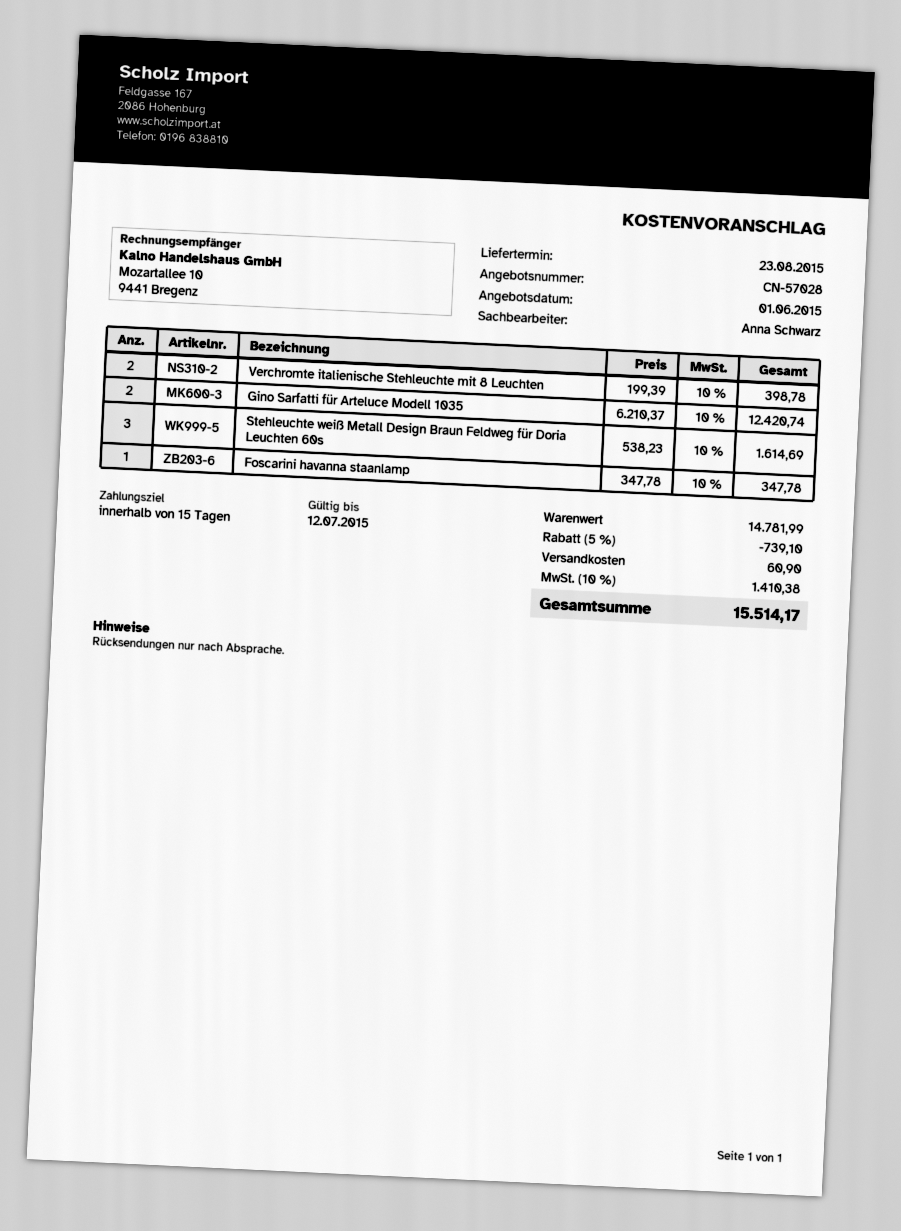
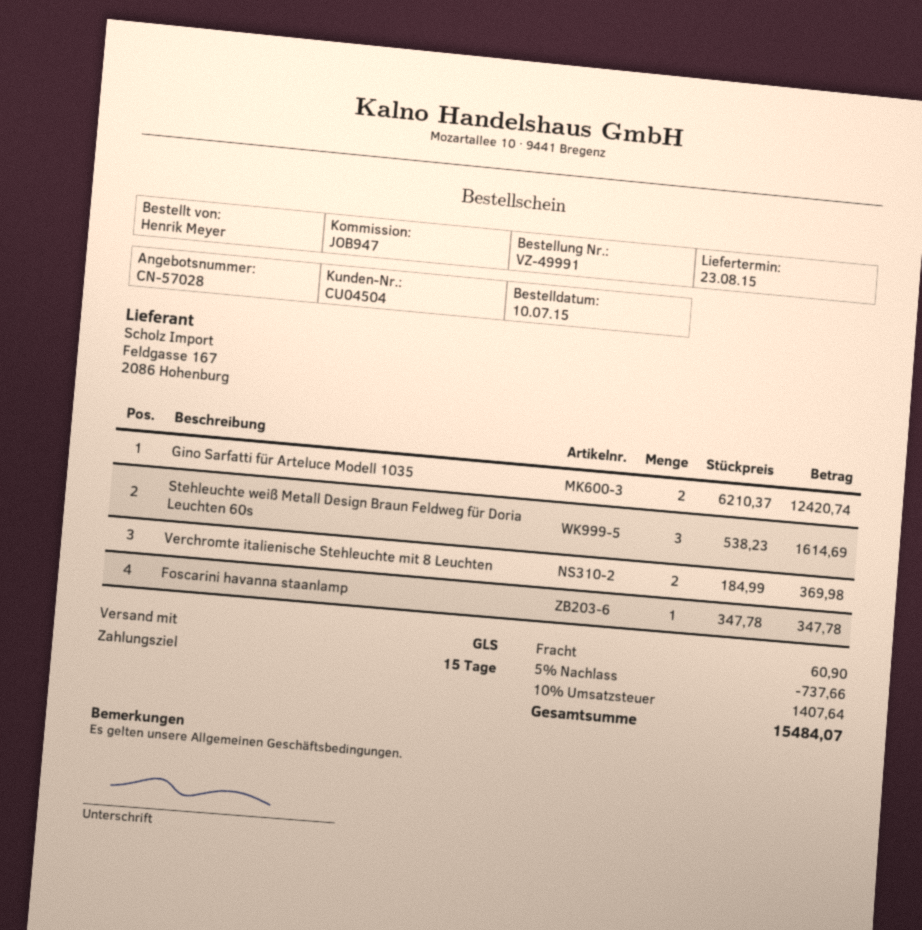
Verchromte italienische Stehleuchte mit 8 Leuchten: 2 x 199.39 = 398.78 -> 2 x 184.99 = 369.98
discount: 5% = 739.10 -> 5% = 737.66
tax: 10% = 1410.38 -> 10% = 1407.64
total: 15514.17 -> 15484.07

